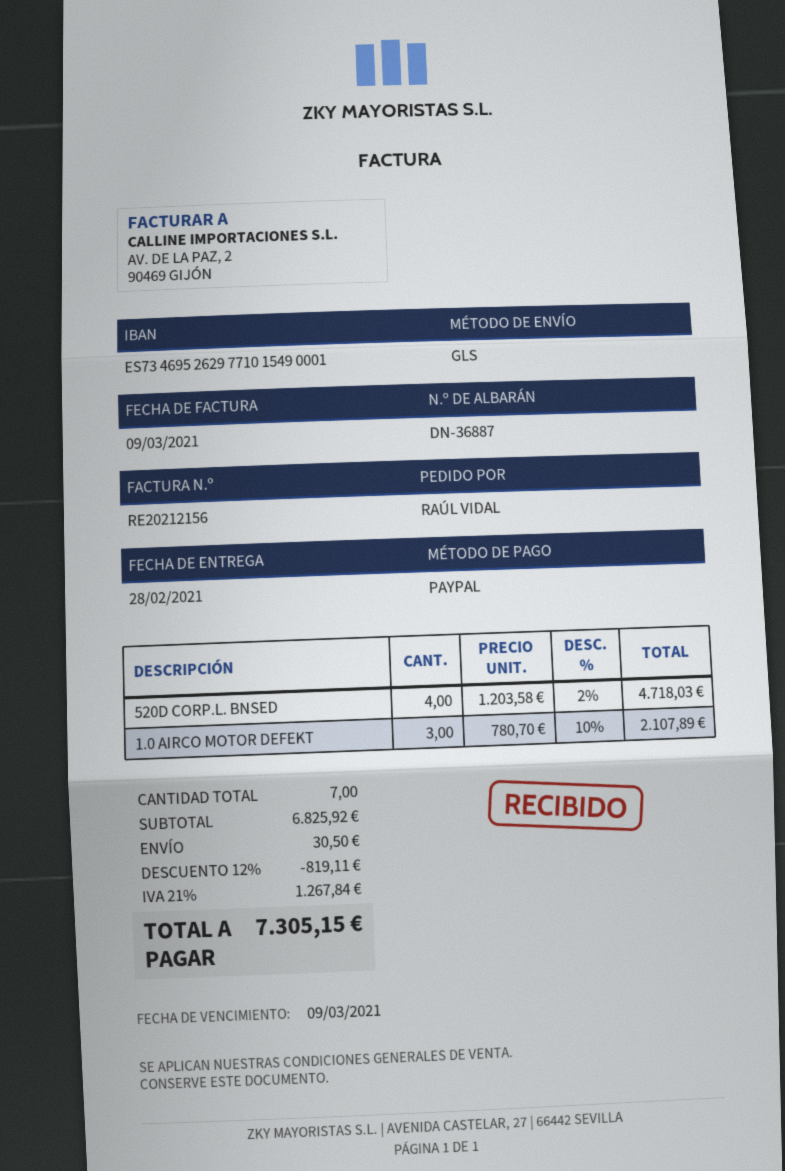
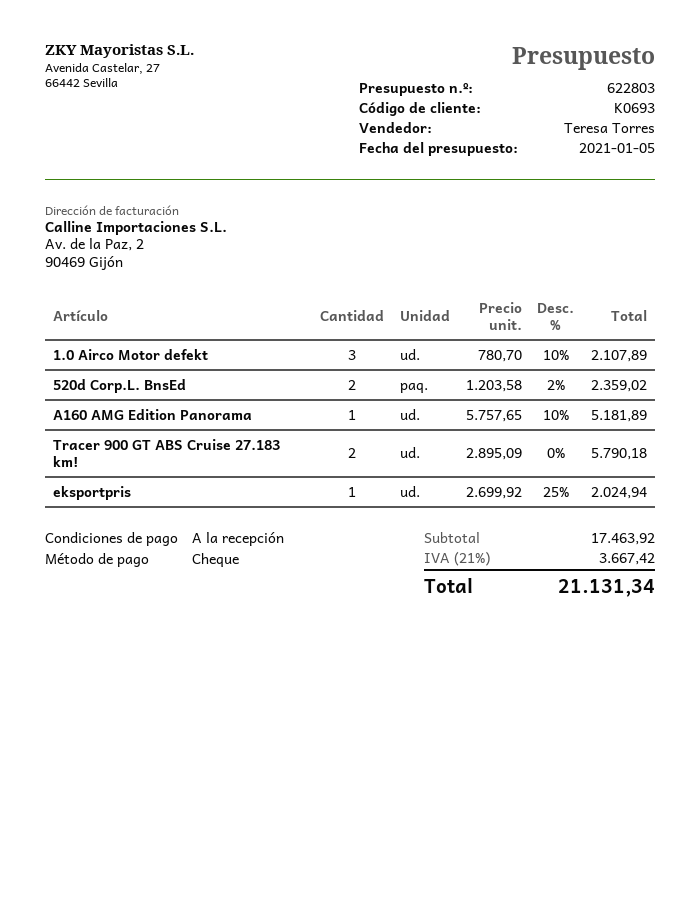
payment method: PayPal -> cheque
520D CORP.L. BNSED: 4 x 1203.58 - 2% = 4718.03 -> 2 x 1203.58 - 2% = 2359.02
A160 AMG Edition Panorama: none -> 1 x 5757.65 - 10% = 5181.89
Tracer 900 GT ABS Cruise 27.183 km!: none -> 2 x 2895.09 = 5790.18
eksportpris: none -> 1 x 2699.92 - 25% = 2024.94
subtotal: 6825.92 -> 17463.92
discount: 12% = 819.11 -> none
shipping: 30.50 -> none
tax: 21% = 1267.84 -> 21% = 3667.42
total: 7305.15 -> 21131.34

